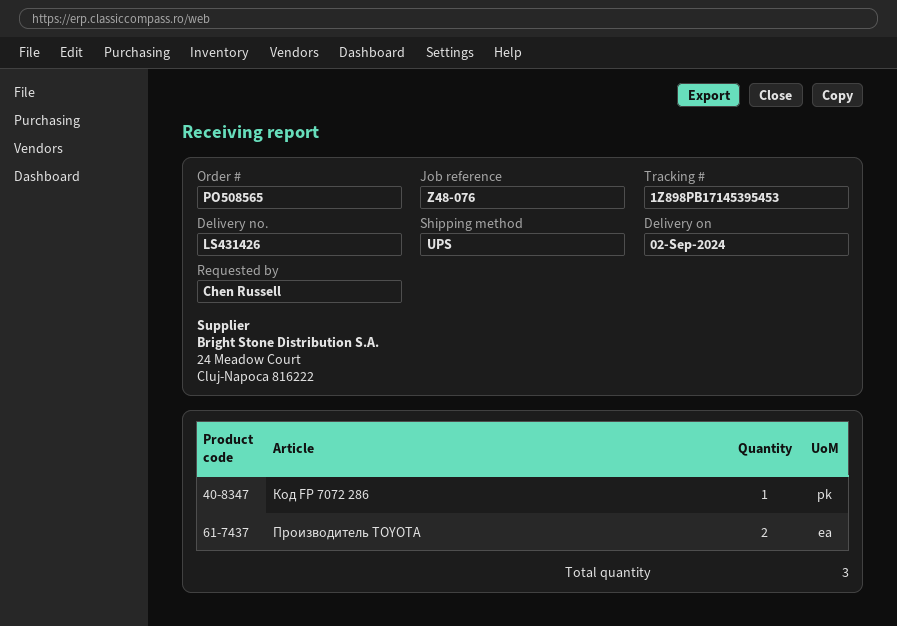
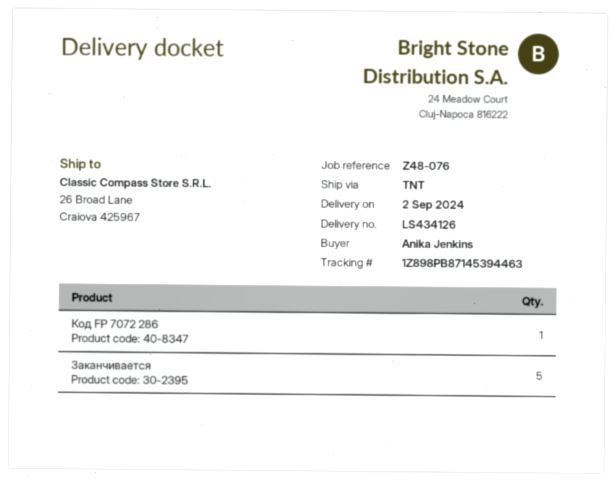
delivery note number: LS431426 -> LS434126
ordered by: Chen Russell -> Anika Jenkins
shipping method: UPS -> TNT
tracking number: 1Z898PB17145395453 -> 1Z898PB87145394463
Производитель TOYOTA: 2 -> none
Заканчивается: none -> 5

